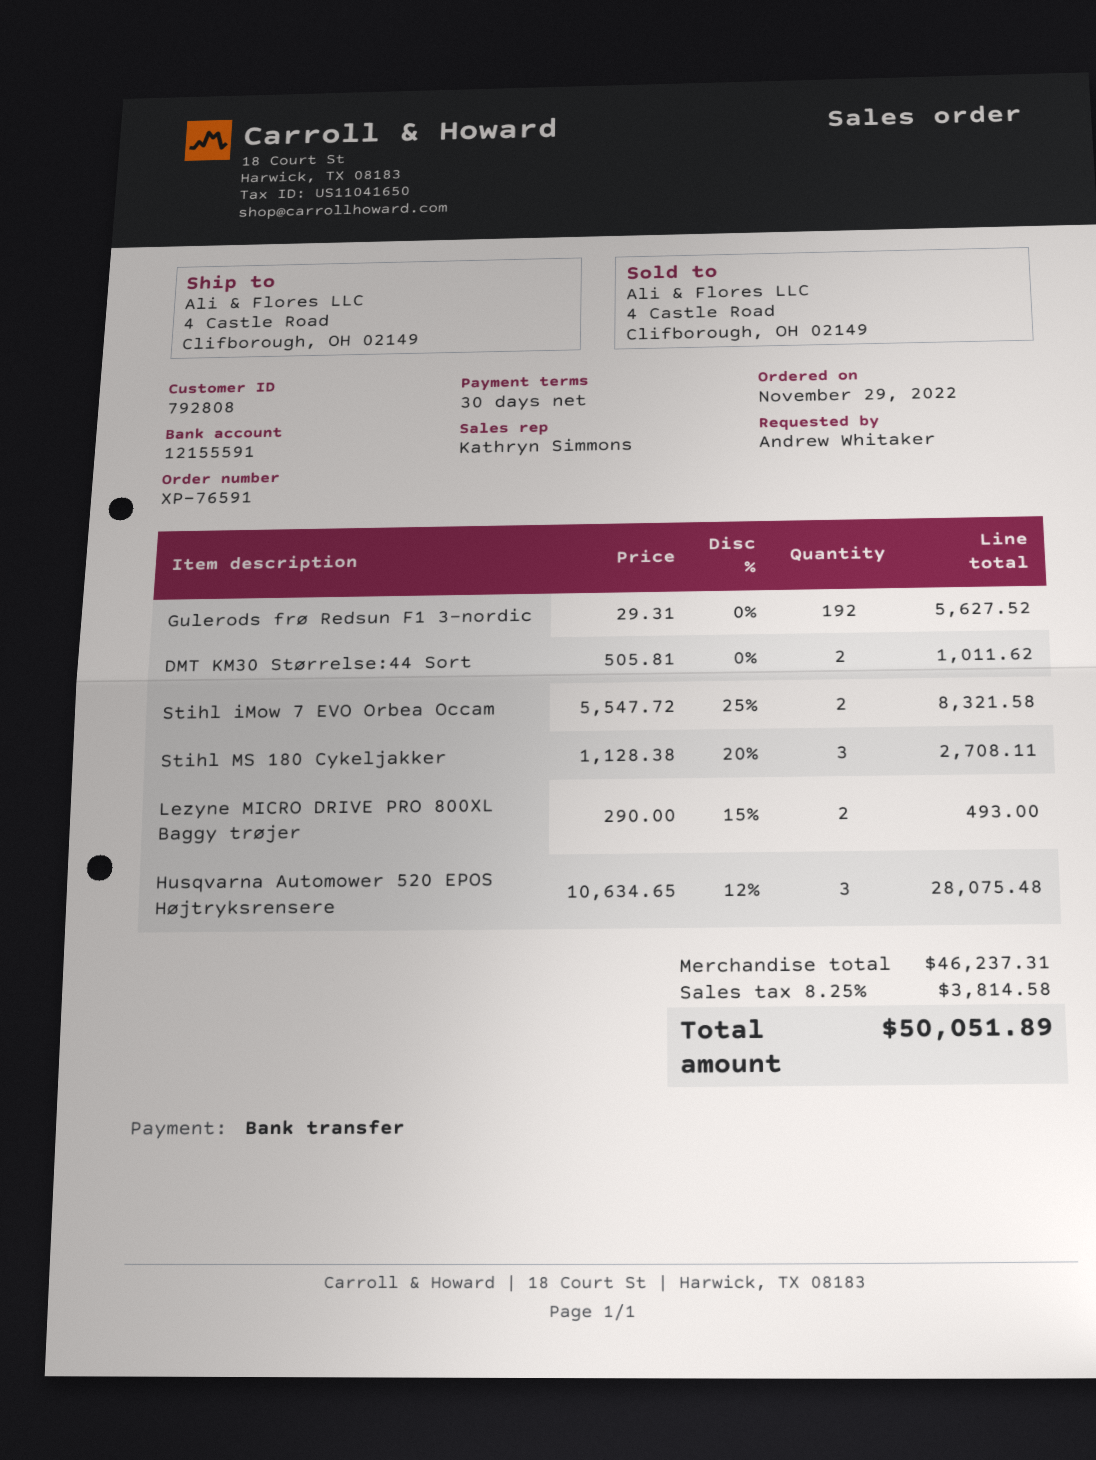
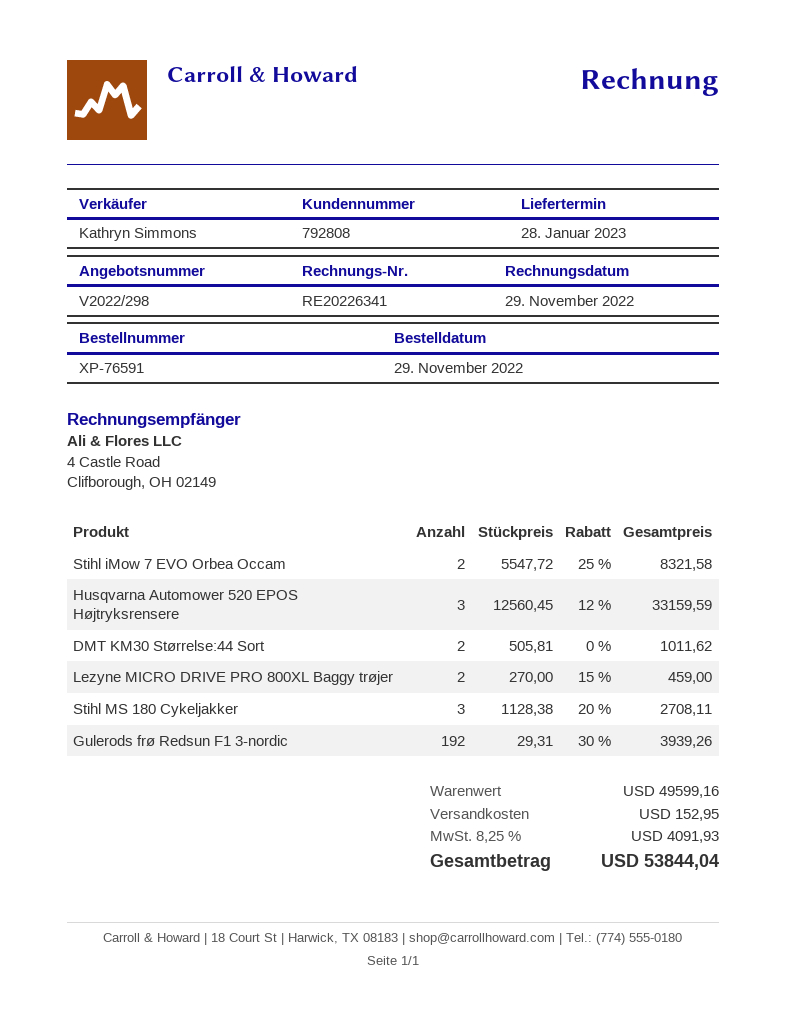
Gulerods frø Redsun F1 3-nordic: 192 x 29.31 = 5627.52 -> 192 x 29.31 - 30% = 3939.26
Lezyne MICRO DRIVE PRO 800XL Baggy trøjer: 2 x 290.00 - 15% = 493.00 -> 2 x 270.00 - 15% = 459.00
Husqvarna Automower 520 EPOS Højtryksrensere: 3 x 10634.65 - 12% = 28075.48 -> 3 x 12560.45 - 12% = 33159.59
subtotal: 46237.31 -> 49599.16
shipping: none -> 152.95
tax: 8.25% = 3814.58 -> 8.25% = 4091.93
total: 50051.89 -> 53844.04

